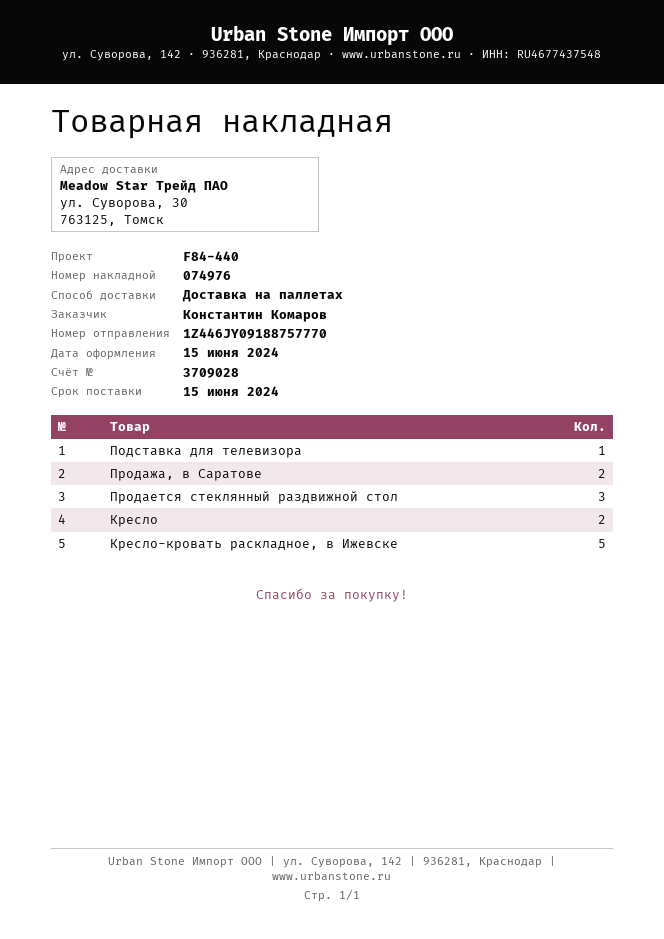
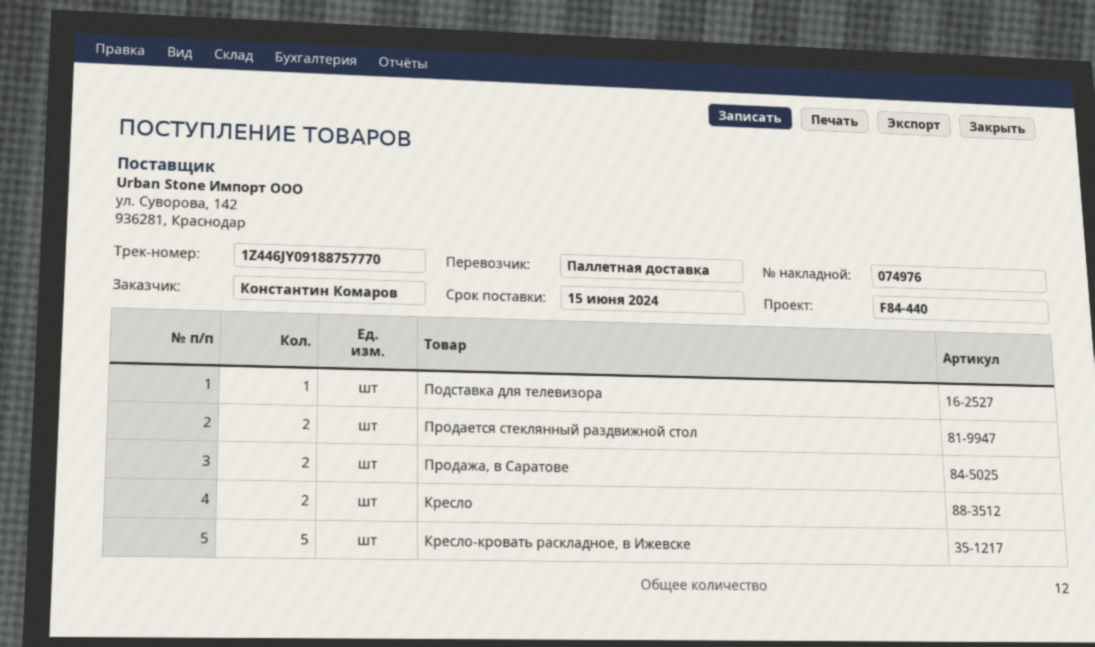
Продается стеклянный раздвижной стол: 3 -> 2

